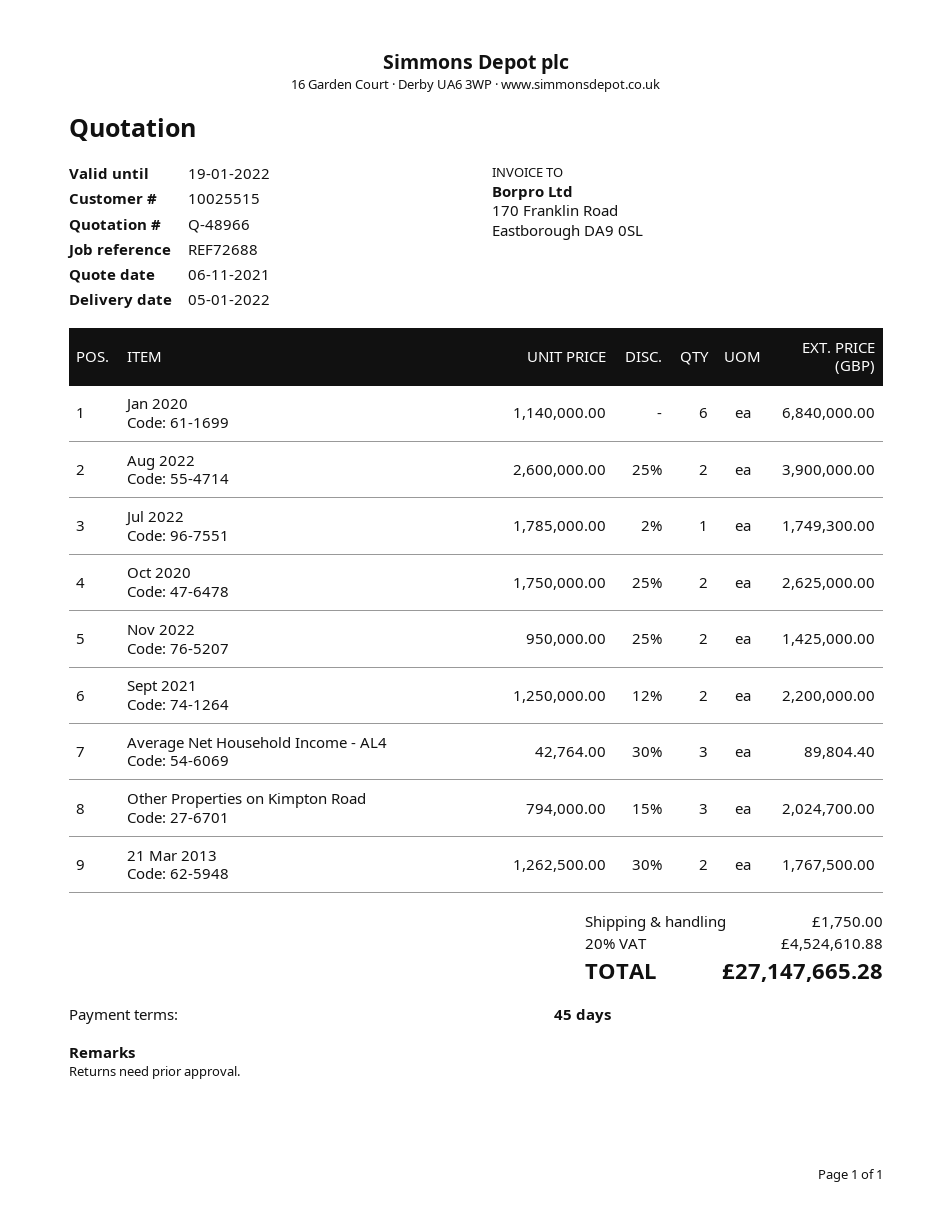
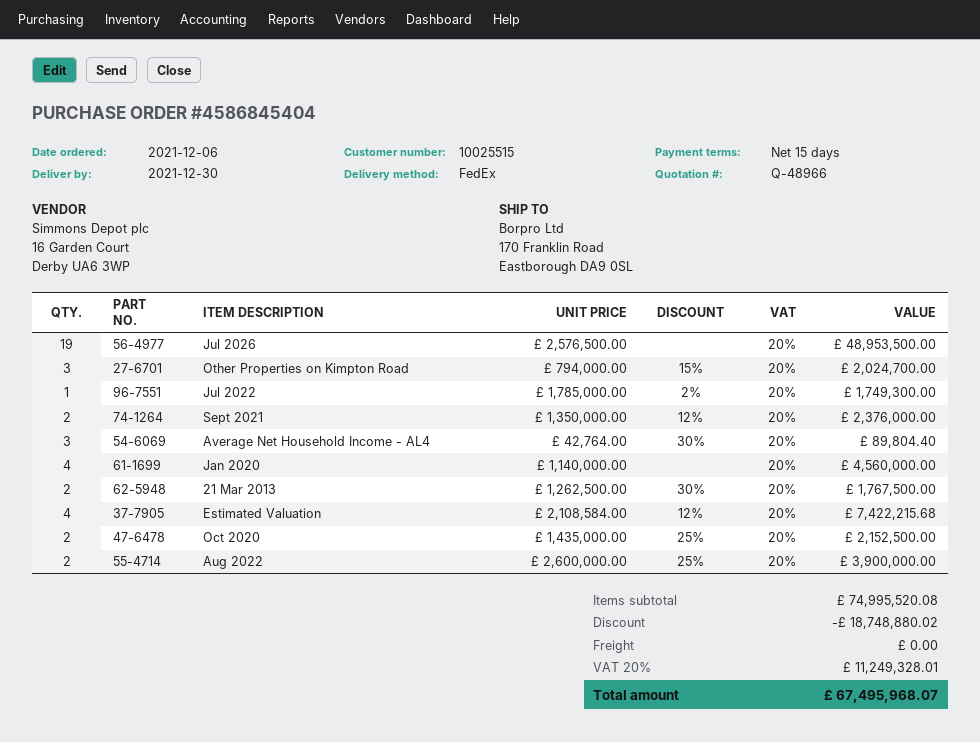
delivery date: 2022-01-05 -> 2021-12-30
payment terms: 45 days -> 15 days
Jan 2020: 6 x 1140000.00 = 6840000.00 -> 4 x 1140000.00 = 4560000.00
Oct 2020: 2 x 1750000.00 - 25% = 2625000.00 -> 2 x 1435000.00 - 25% = 2152500.00
Nov 2022: 2 x 950000.00 - 25% = 1425000.00 -> none
Sept 2021: 2 x 1250000.00 - 12% = 2200000.00 -> 2 x 1350000.00 - 12% = 2376000.00
Jul 2026: none -> 19 x 2576500.00 = 48953500.00
Estimated Valuation: none -> 4 x 2108584.00 - 12% = 7422215.68
discount: none -> 18748880.02
shipping: 1750.00 -> 0.00
tax: 20% = 4524610.88 -> 20% = 11249328.01
total: 27147665.28 -> 67495968.07

